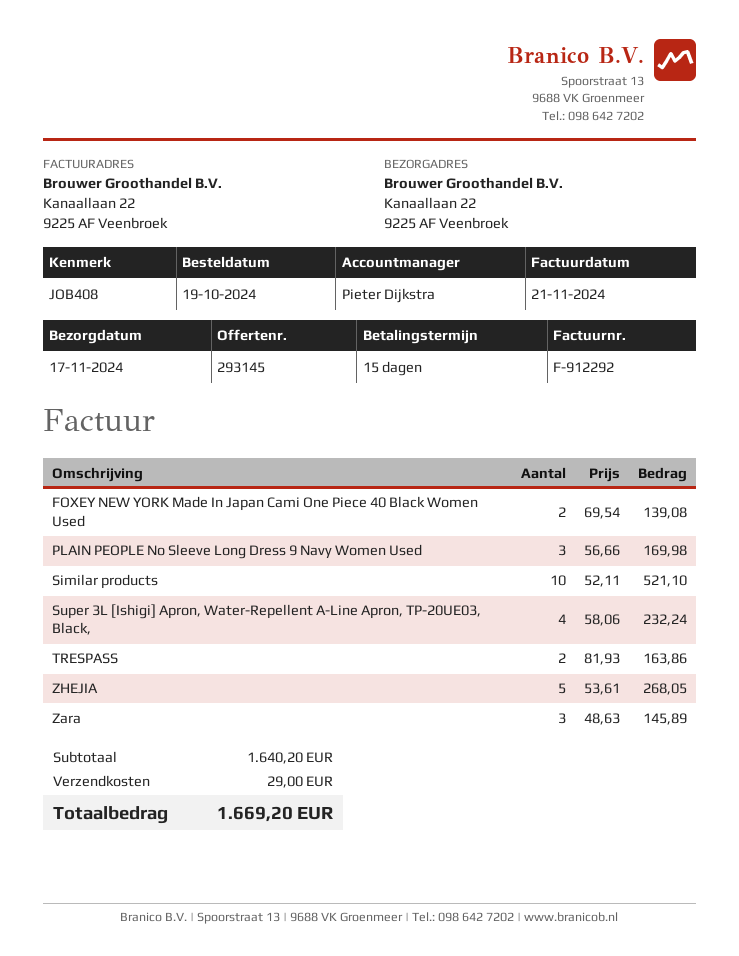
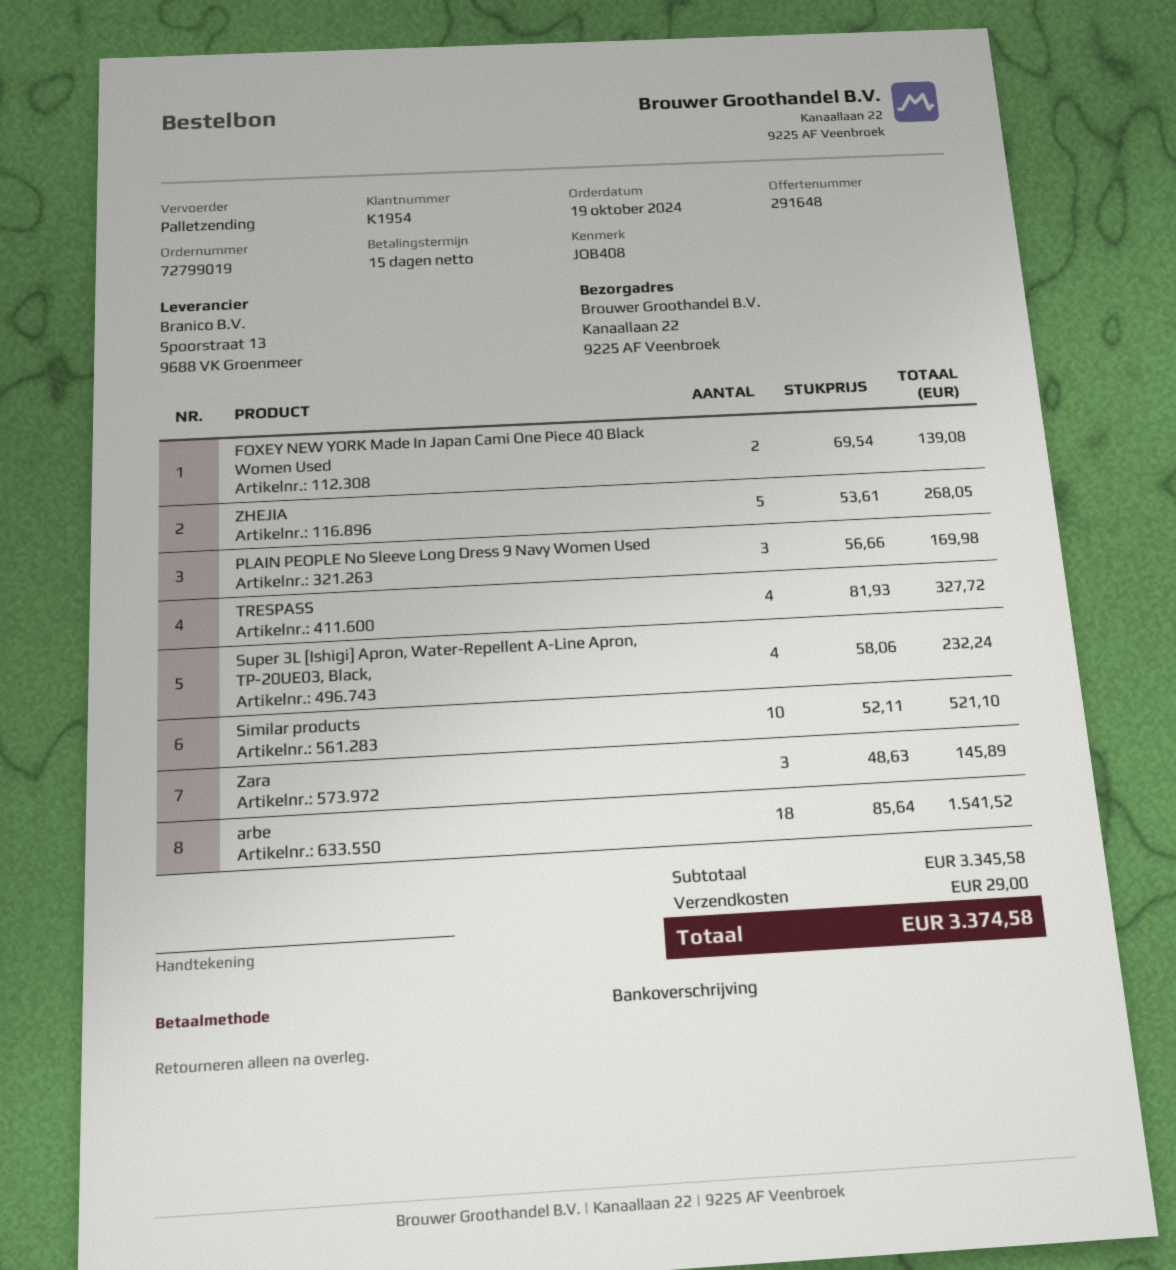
quote number: 293145 -> 291648
TRESPASS: 2 x 81.93 = 163.86 -> 4 x 81.93 = 327.72
arbe: none -> 18 x 85.64 = 1541.52
subtotal: 1640.20 -> 3345.58
total: 1669.20 -> 3374.58

